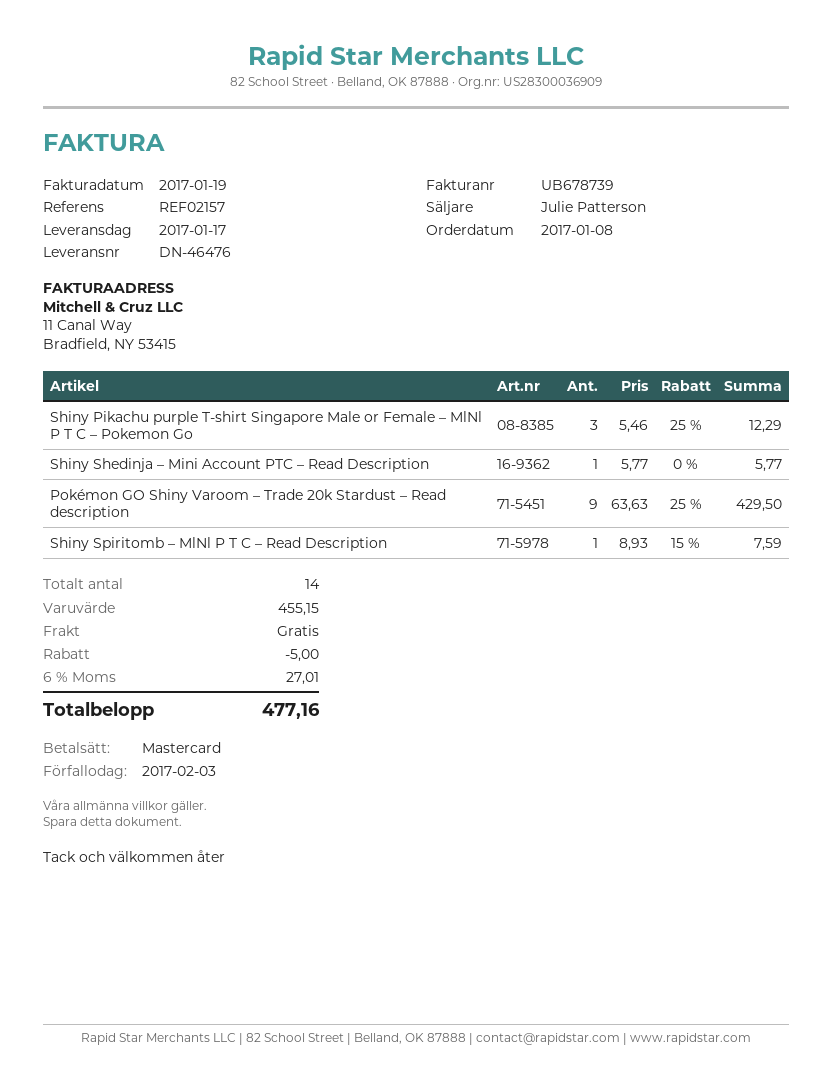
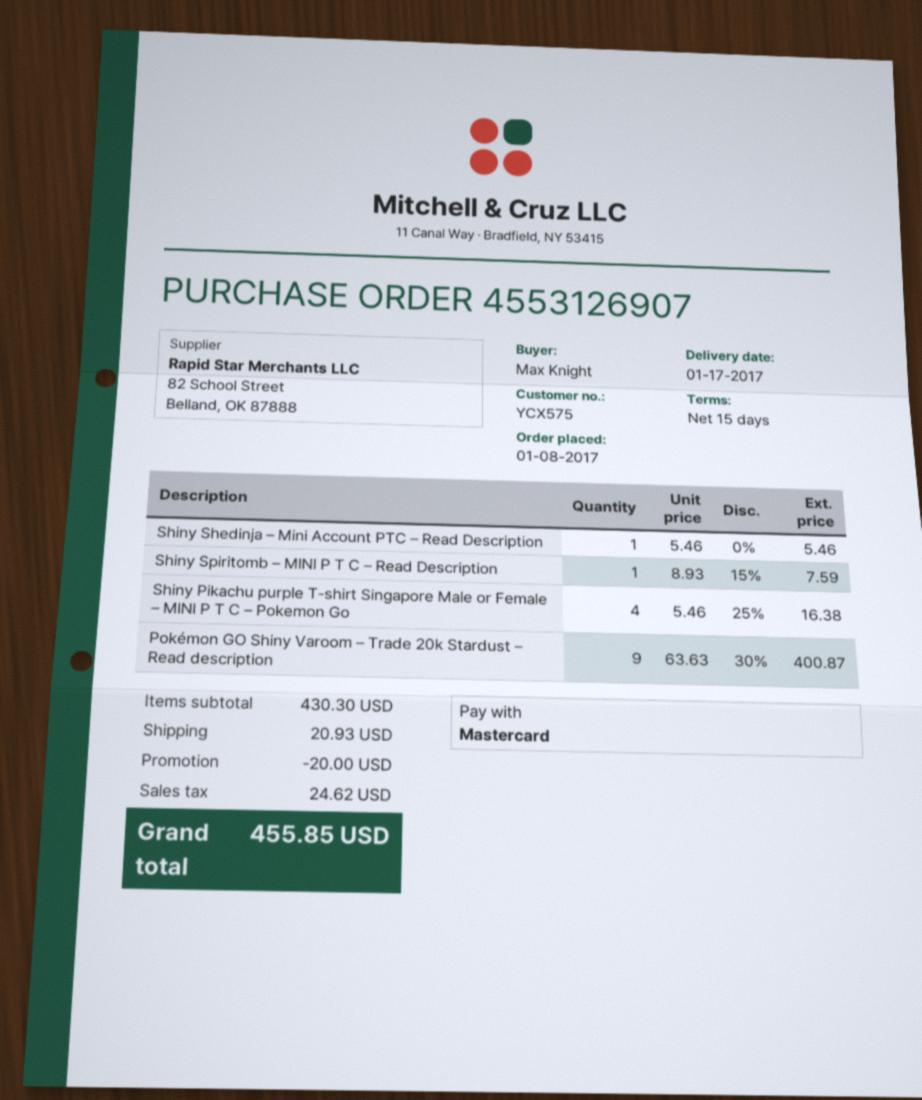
Shiny Pikachu purple T-shirt Singapore Male or Female – MlNl P T C – Pokemon Go: 3 x 5.46 - 25% = 12.29 -> 4 x 5.46 - 25% = 16.38
Shiny Shedinja – Mini Account PTC – Read Description: 1 x 5.77 = 5.77 -> 1 x 5.46 = 5.46
Pokémon GO Shiny Varoom – Trade 20k Stardust – Read description: 9 x 63.63 - 25% = 429.50 -> 9 x 63.63 - 30% = 400.87
subtotal: 455.15 -> 430.30
discount: 5.00 -> 20.00
shipping: 0.00 -> 20.93
tax: 27.01 -> 24.62
total: 477.16 -> 455.85

